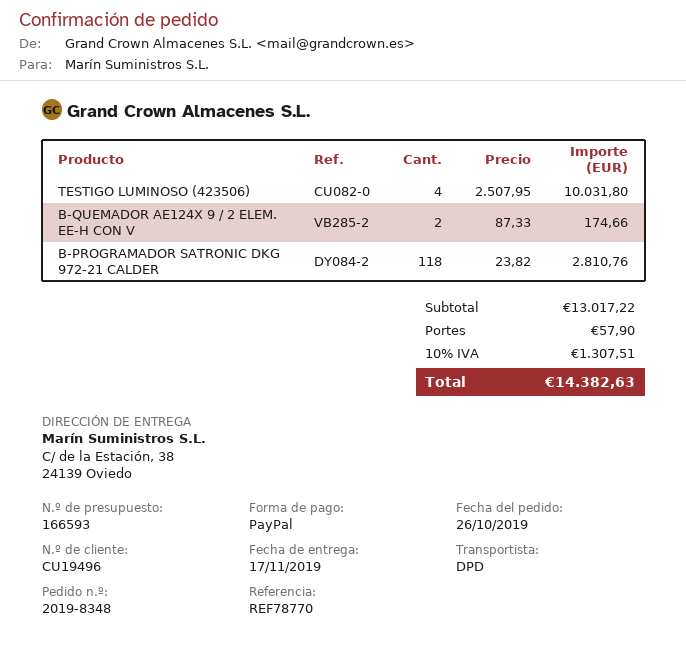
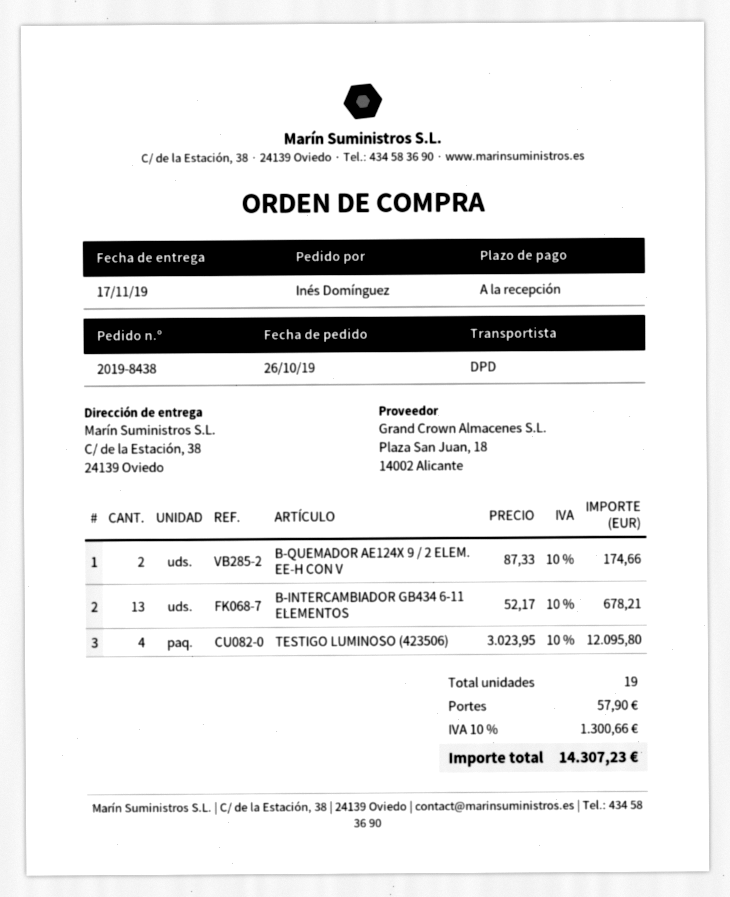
order number: 2019-8348 -> 2019-8438
TESTIGO LUMINOSO (423506): 4 x 2507.95 = 10031.80 -> 4 x 3023.95 = 12095.80
B-PROGRAMADOR SATRONIC DKG 972-21 CALDER: 118 x 23.82 = 2810.76 -> none
B-INTERCAMBIADOR GB434 6-11 ELEMENTOS: none -> 13 x 52.17 = 678.21
tax: 10% = 1307.51 -> 10% = 1300.66
total: 14382.63 -> 14307.23

